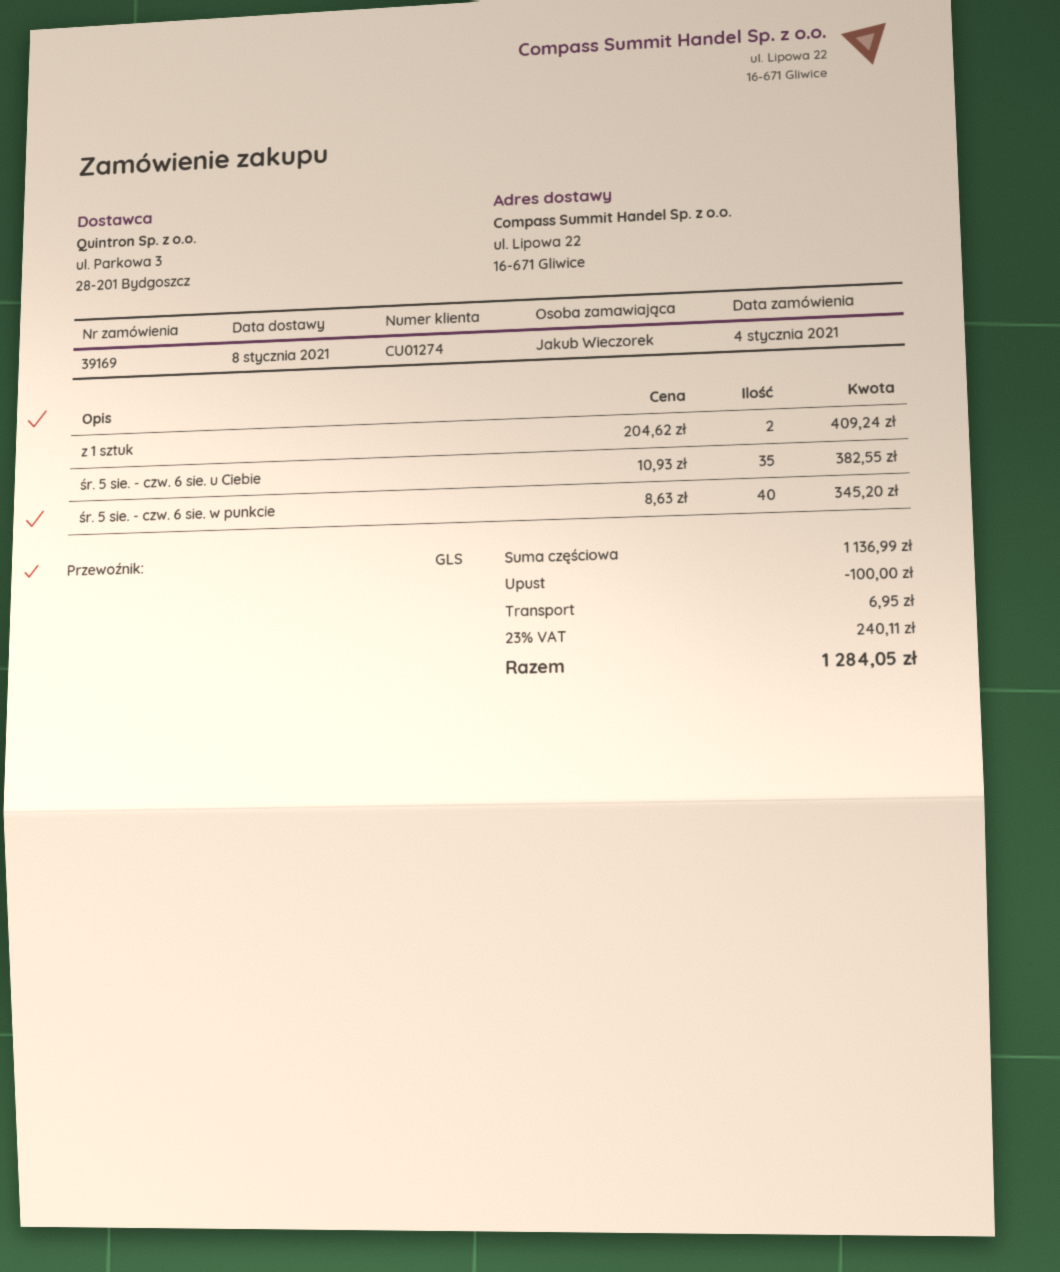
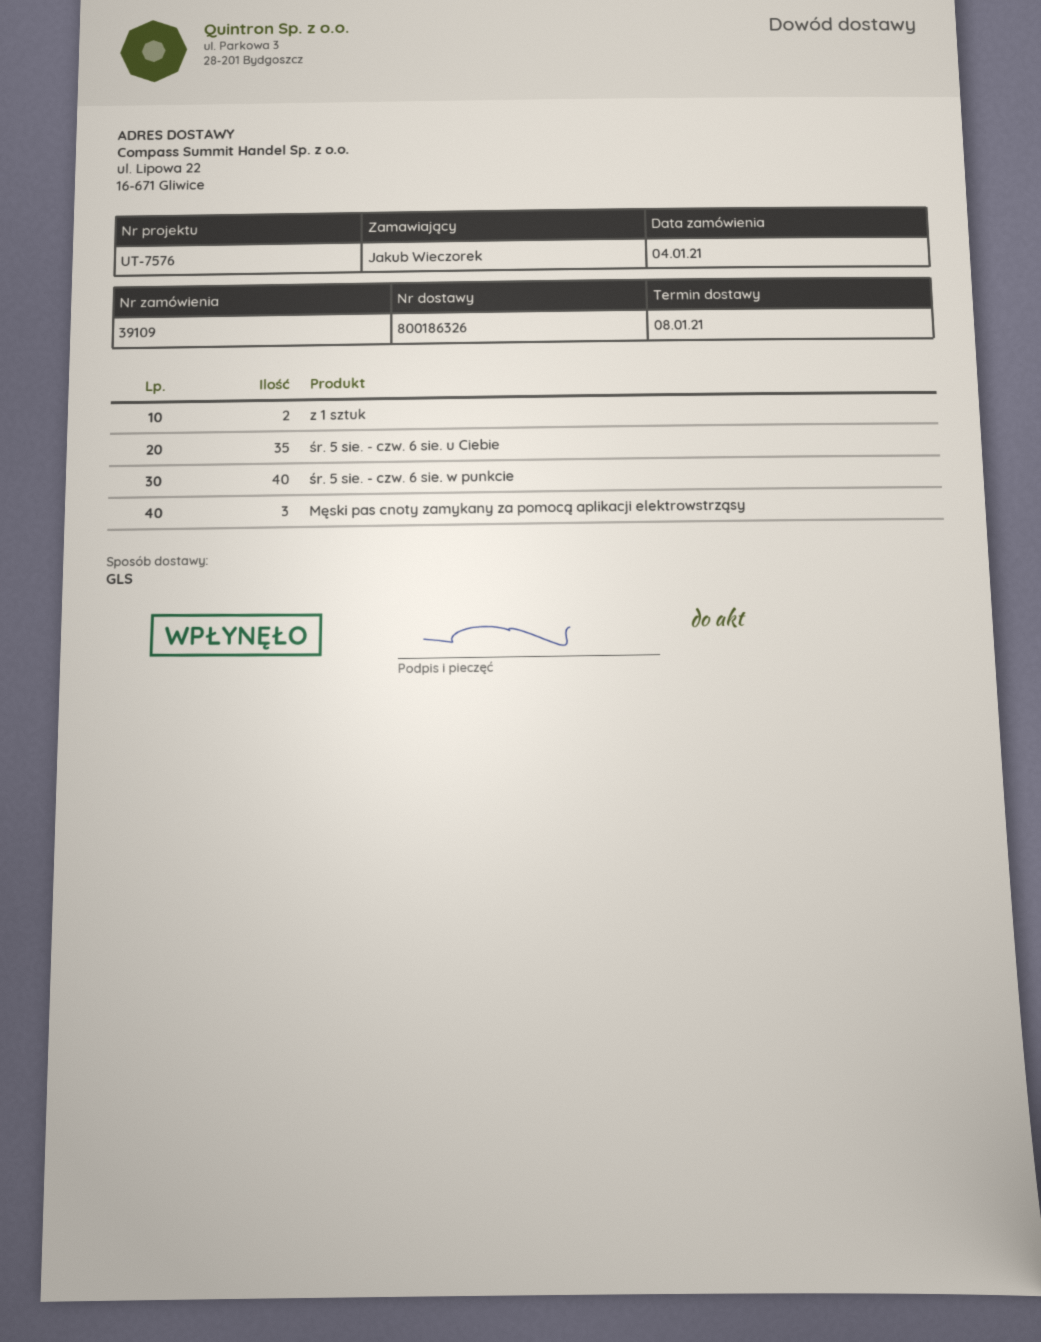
order number: 39169 -> 39109
Męski pas cnoty zamykany za pomocą aplikacji elektrowstrząsy: none -> 3

